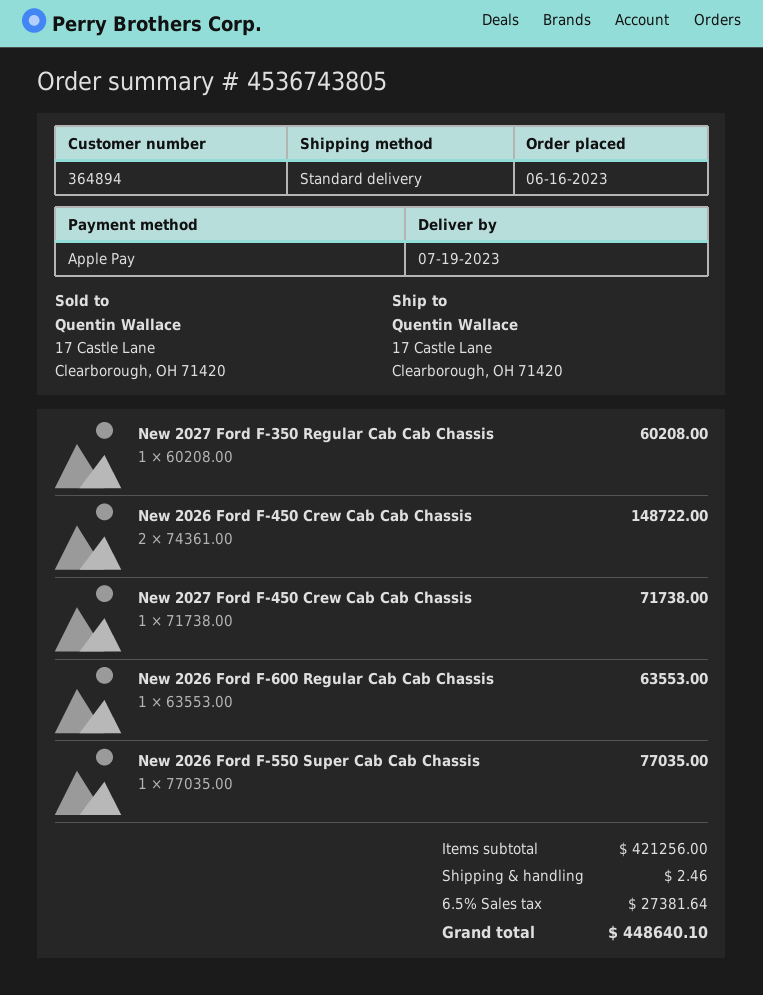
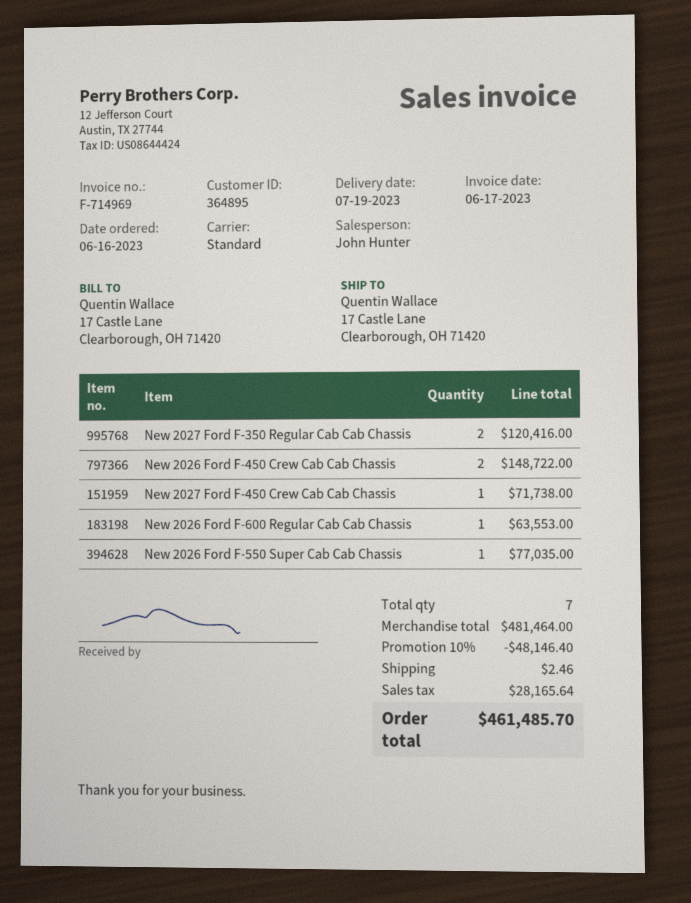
customer number: 364894 -> 364895
New 2027 Ford F-350 Regular Cab Cab Chassis: 1 for 60208.00 -> 2 for 120416.00
subtotal: 421256.00 -> 481464.00
discount: none -> 10% = 48146.40
tax: 27381.64 -> 28165.64
total: 448640.10 -> 461485.70

